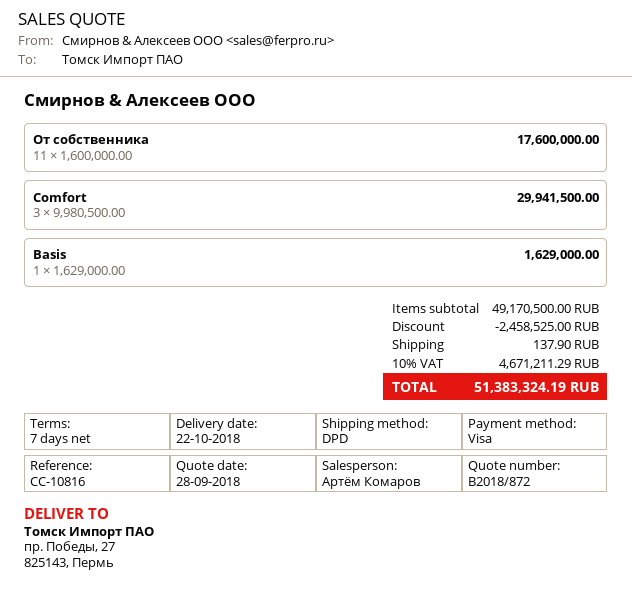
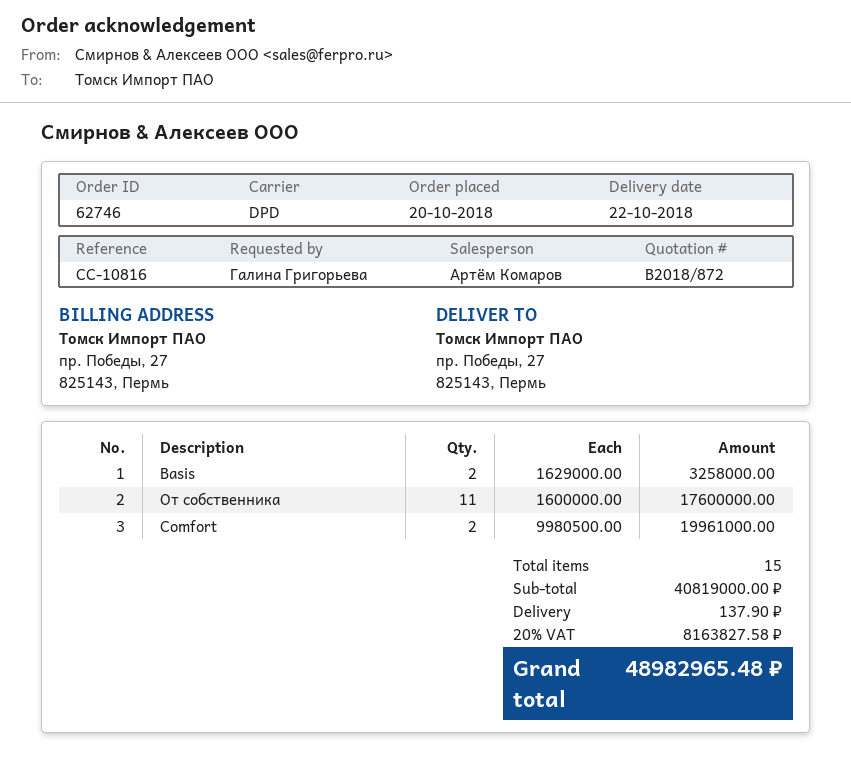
Comfort: 3 x 9980500.00 = 29941500.00 -> 2 x 9980500.00 = 19961000.00
Basis: 1 x 1629000.00 = 1629000.00 -> 2 x 1629000.00 = 3258000.00
subtotal: 49170500.00 -> 40819000.00
discount: 2458525.00 -> none
tax: 10% = 4671211.29 -> 20% = 8163827.58
total: 51383324.19 -> 48982965.48

